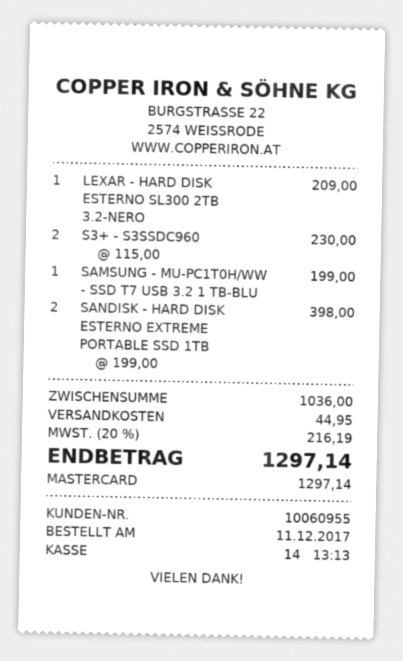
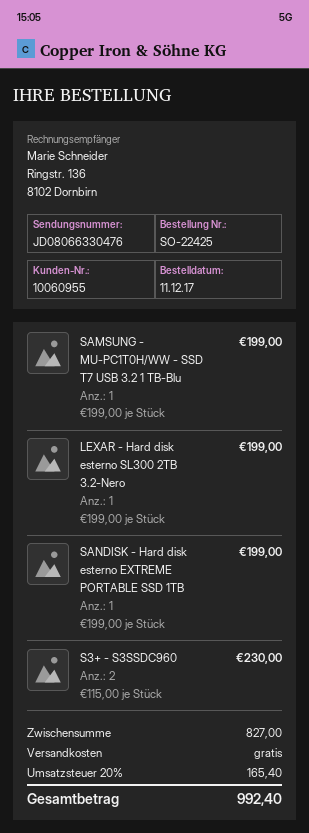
LEXAR - HARD DISK ESTERNO SL300 2TB 3.2-NERO: 1 x 209.00 = 209.00 -> 1 x 199.00 = 199.00
SANDISK - HARD DISK ESTERNO EXTREME PORTABLE SSD 1TB: 2 x 199.00 = 398.00 -> 1 x 199.00 = 199.00
subtotal: 1036.00 -> 827.00
shipping: 44.95 -> 0.00
tax: 20% = 216.19 -> 20% = 165.40
total: 1297.14 -> 992.40

